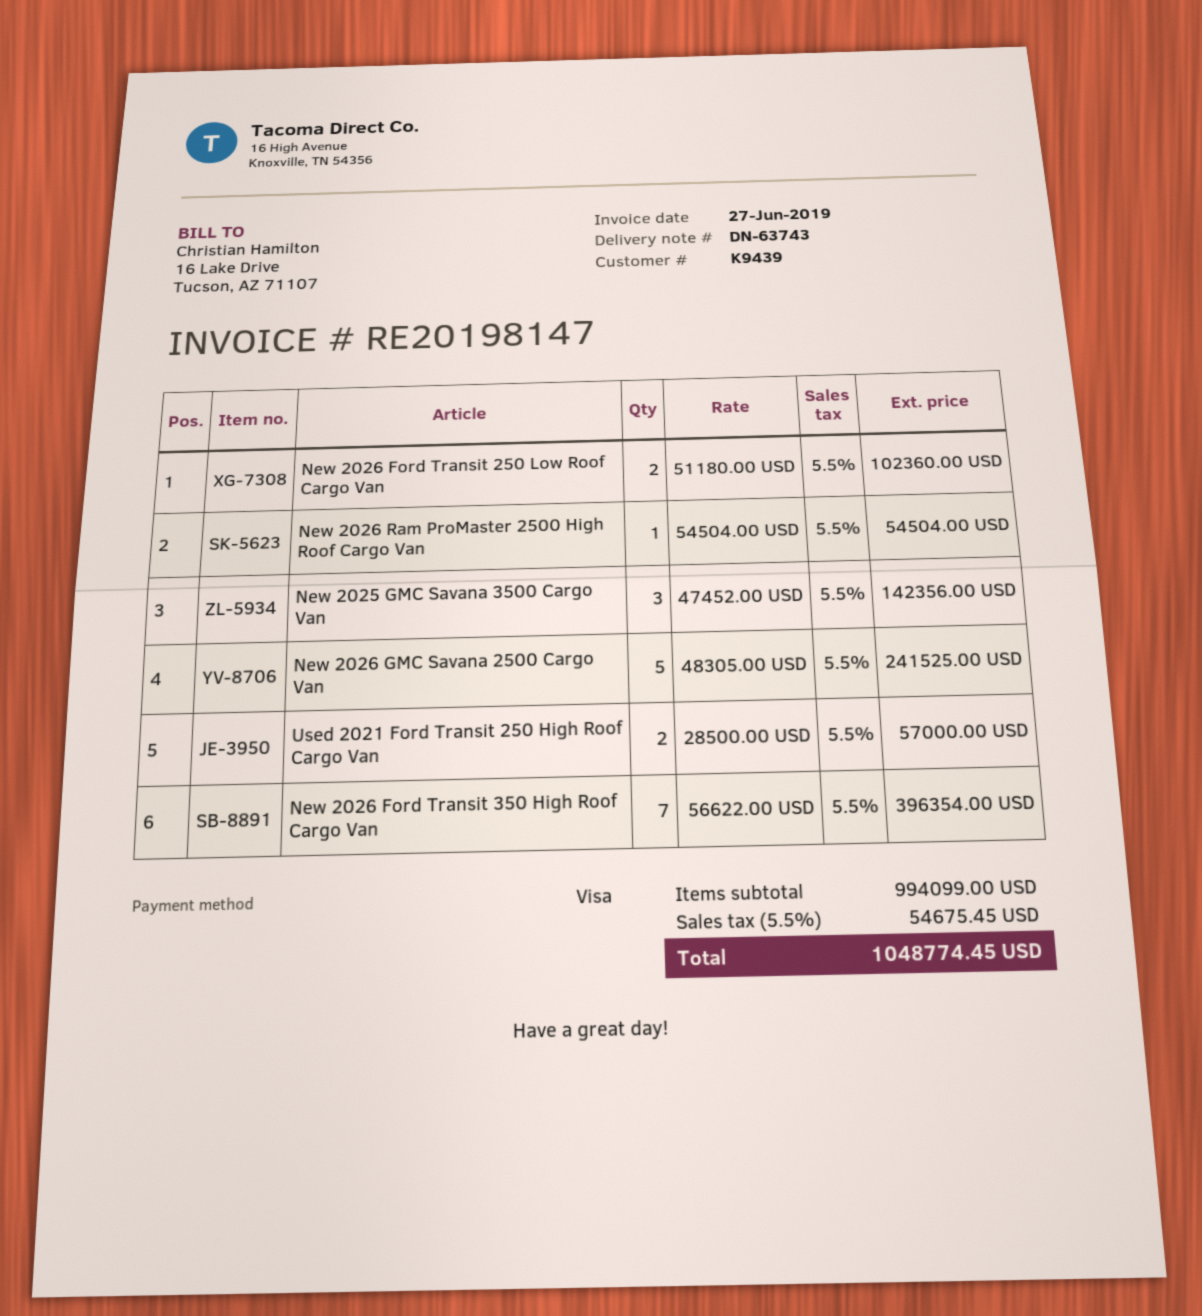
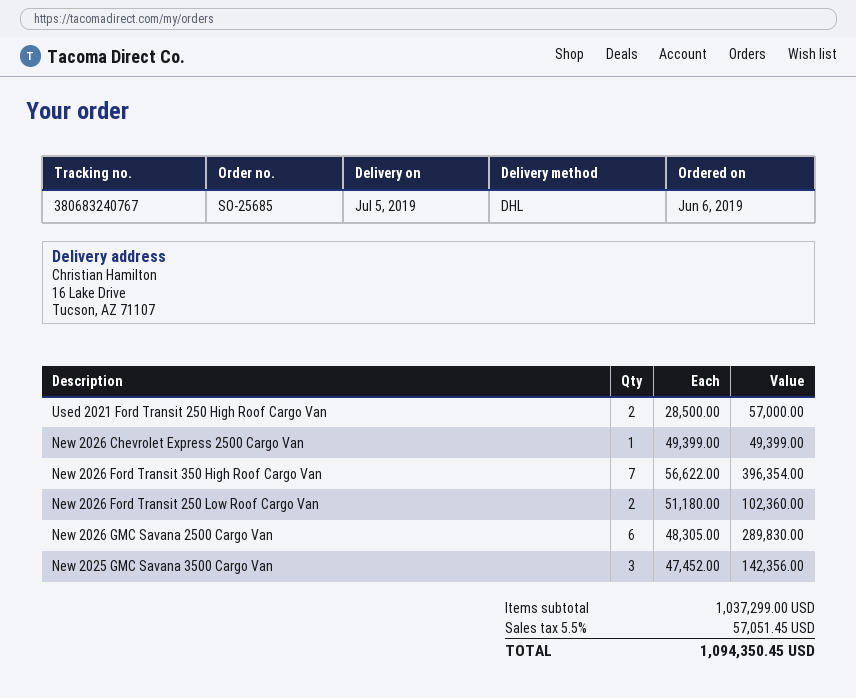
New 2026 Ram ProMaster 2500 High Roof Cargo Van: 1 x 54504.00 = 54504.00 -> none
New 2026 GMC Savana 2500 Cargo Van: 5 x 48305.00 = 241525.00 -> 6 x 48305.00 = 289830.00
New 2026 Chevrolet Express 2500 Cargo Van: none -> 1 x 49399.00 = 49399.00
subtotal: 994099.00 -> 1037299.00
tax: 5.5% = 54675.45 -> 5.5% = 57051.45
total: 1048774.45 -> 1094350.45

